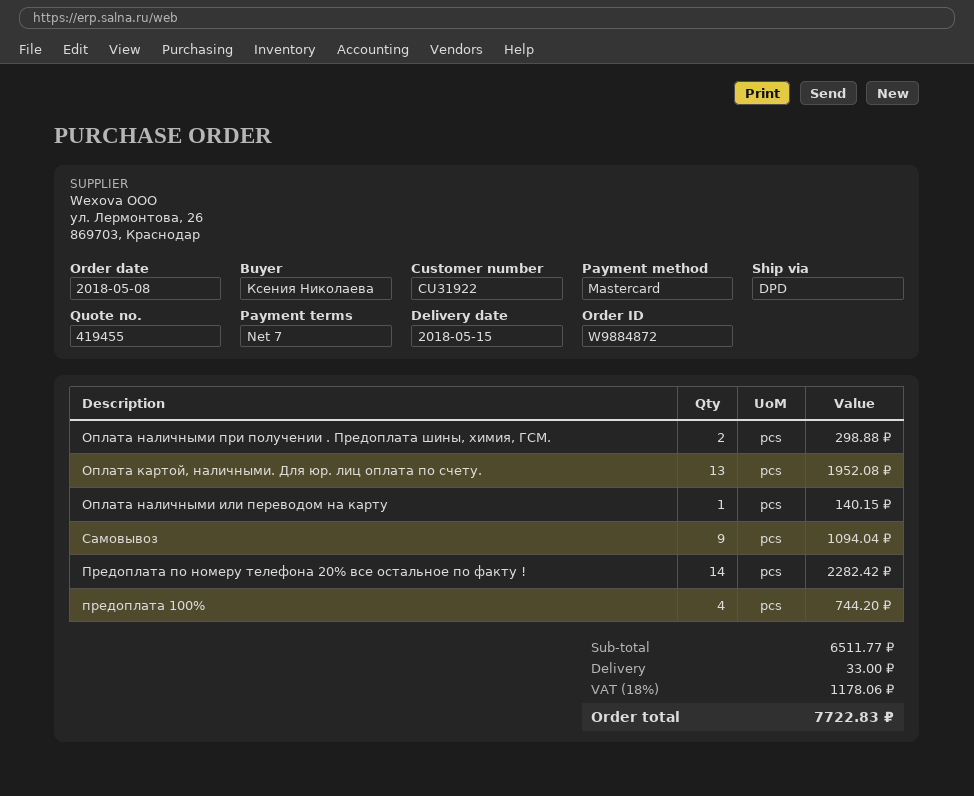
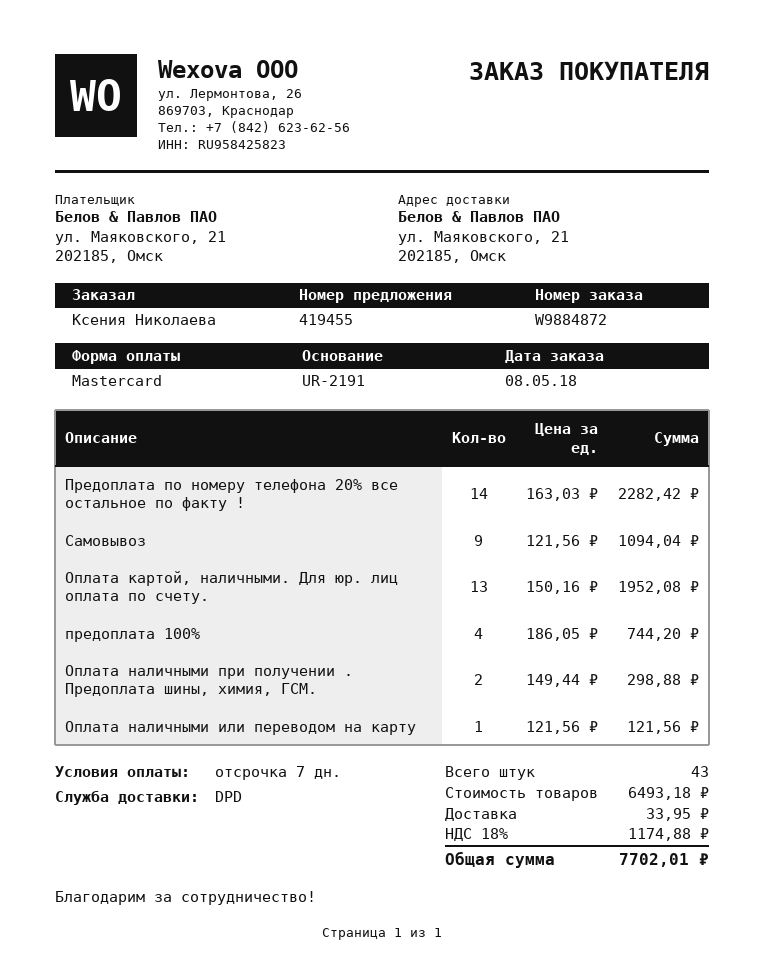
Оплата наличными или переводом на карту: 1 for 140.15 -> 1 for 121.56
subtotal: 6511.77 -> 6493.18
shipping: 33.00 -> 33.95
tax: 18% = 1178.06 -> 18% = 1174.88
total: 7722.83 -> 7702.01

